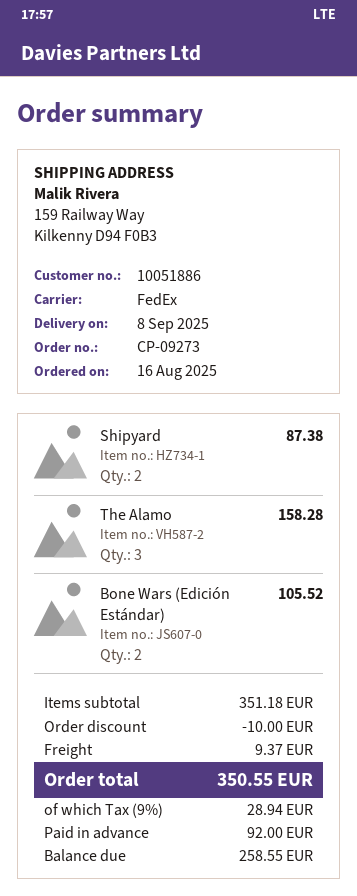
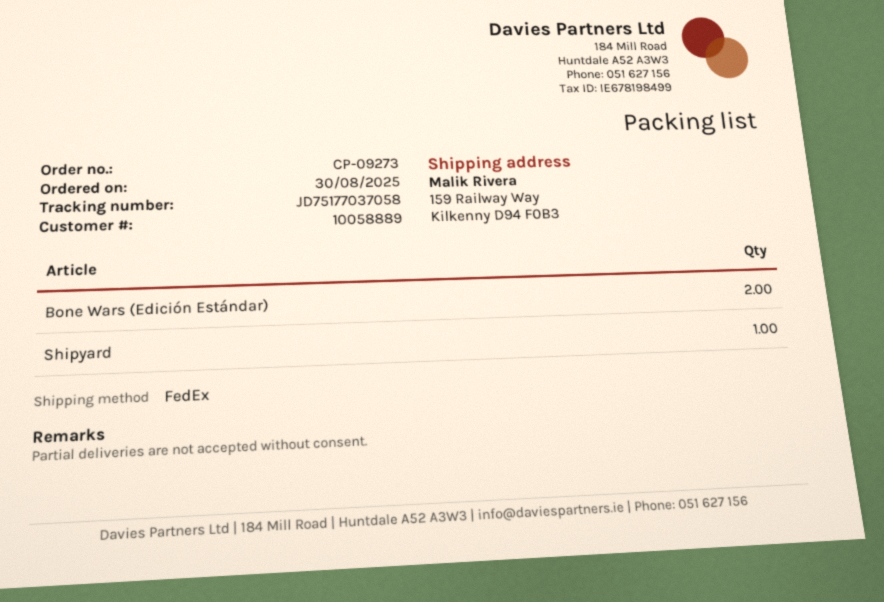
order date: 2025-08-16 -> 2025-08-30
customer number: 10051886 -> 10058889
Shipyard: 2 -> 1
The Alamo: 3 -> none

